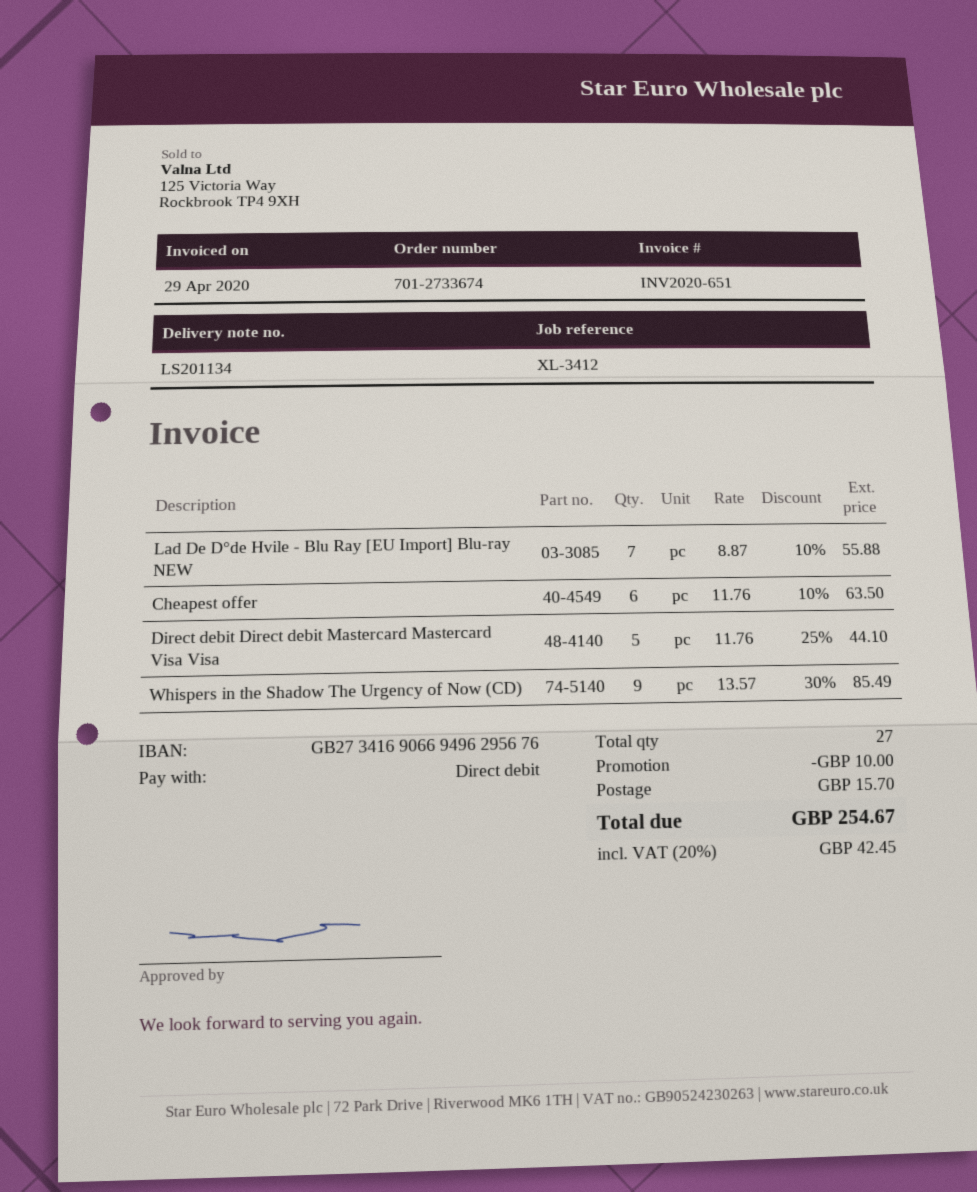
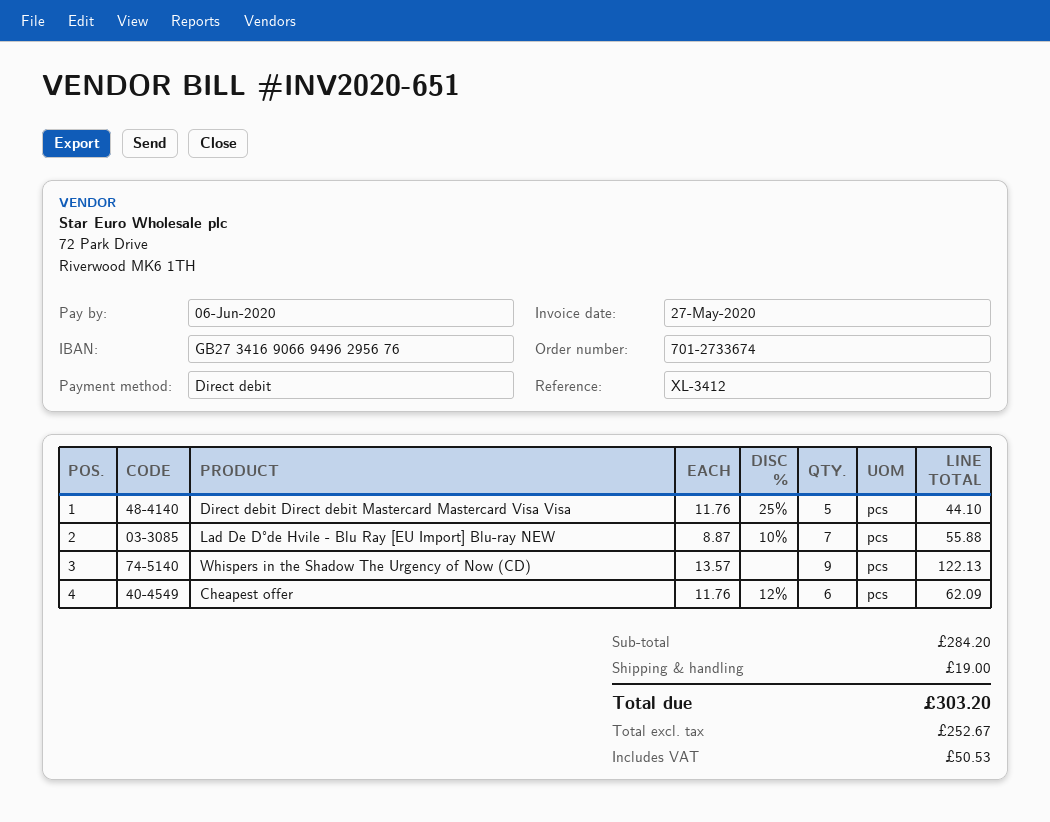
invoice date: 2020-04-29 -> 2020-05-27
Cheapest offer: 6 x 11.76 - 10% = 63.50 -> 6 x 11.76 - 12% = 62.09
Whispers in the Shadow The Urgency of Now (CD): 9 x 13.57 - 30% = 85.49 -> 9 x 13.57 = 122.13
discount: 10.00 -> none
shipping: 15.70 -> 19.00
tax: 42.45 -> 50.53
total: 254.67 -> 303.20

